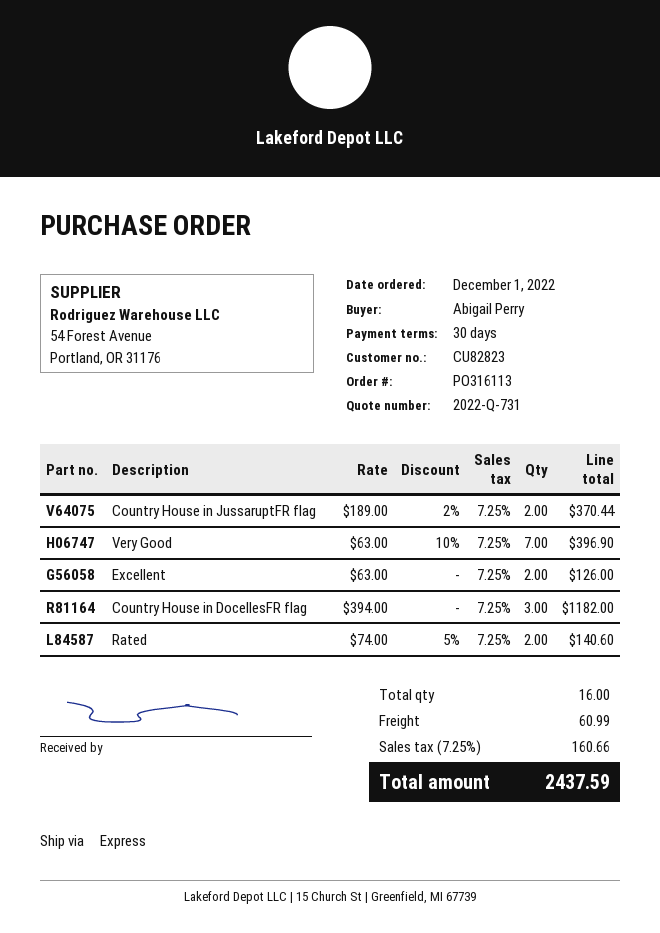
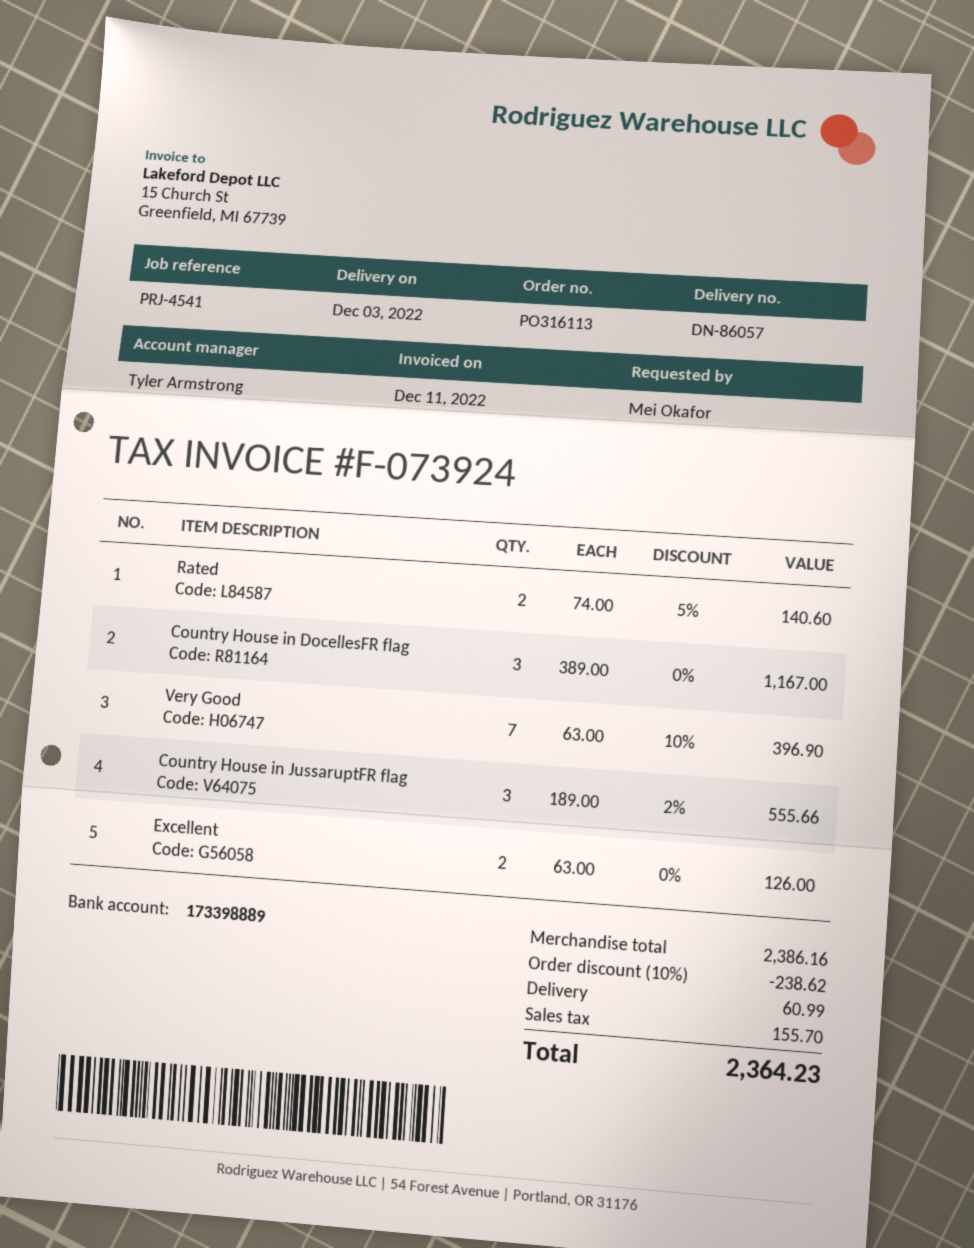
ordered by: Abigail Perry -> Mei Okafor
Country House in JussaruptFR flag: 2 x 189.00 - 2% = 370.44 -> 3 x 189.00 - 2% = 555.66
Country House in DocellesFR flag: 3 x 394.00 = 1182.00 -> 3 x 389.00 = 1167.00
discount: none -> 10% = 238.62
tax: 160.66 -> 155.70
total: 2437.59 -> 2364.23

